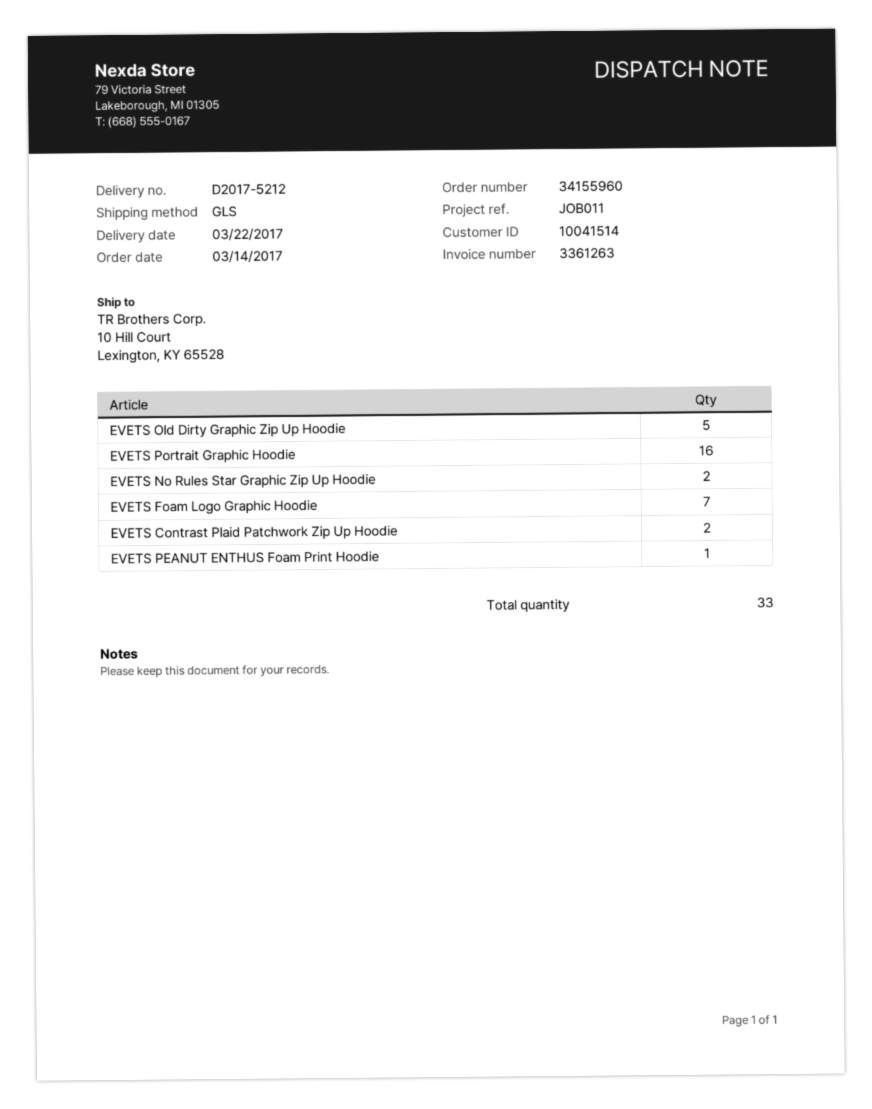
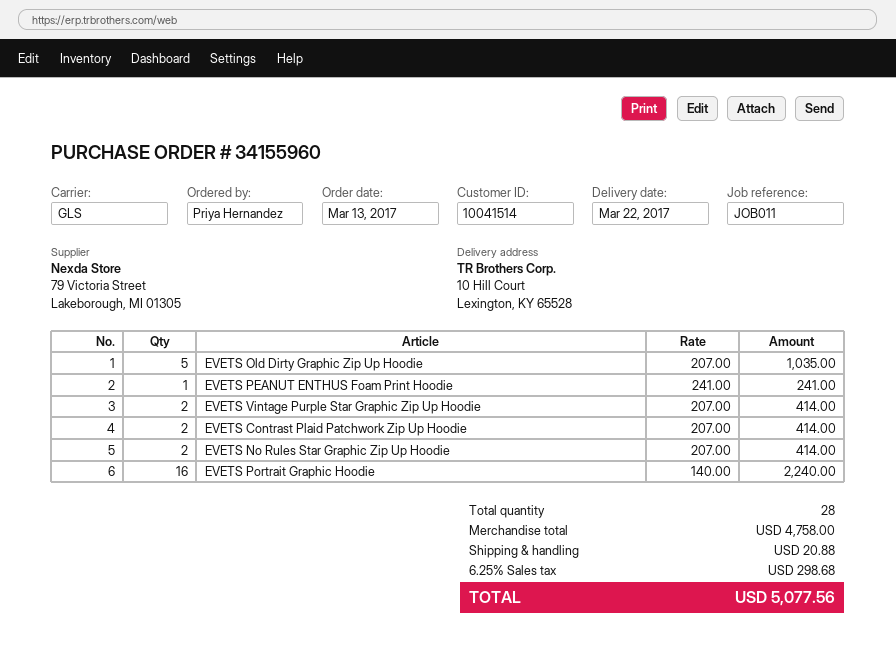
order date: 2017-03-14 -> 2017-03-13
EVETS Foam Logo Graphic Hoodie: 7 -> none
EVETS Vintage Purple Star Graphic Zip Up Hoodie: none -> 2
total quantity: 33 -> 28

